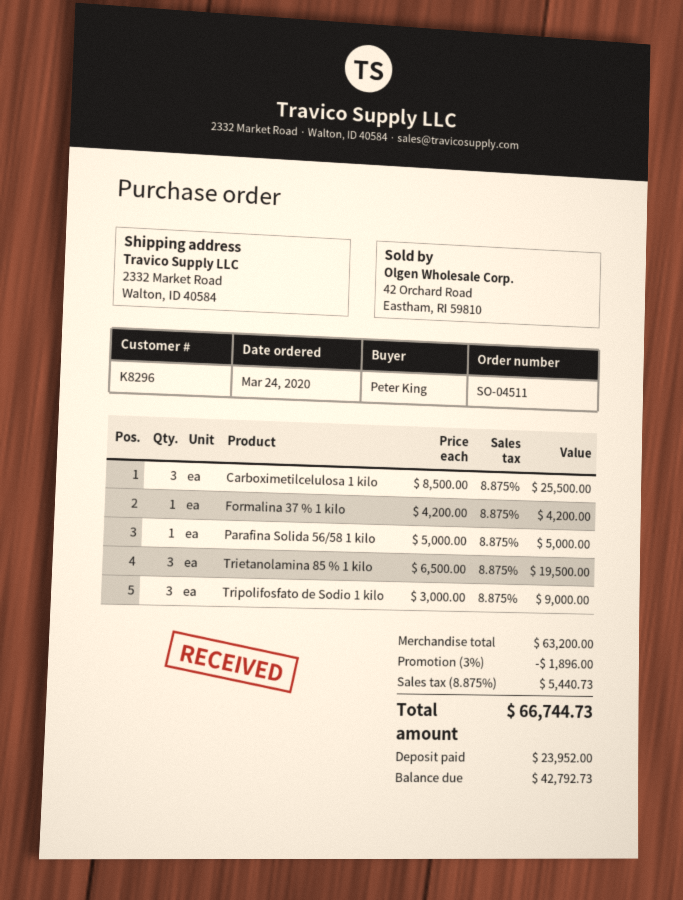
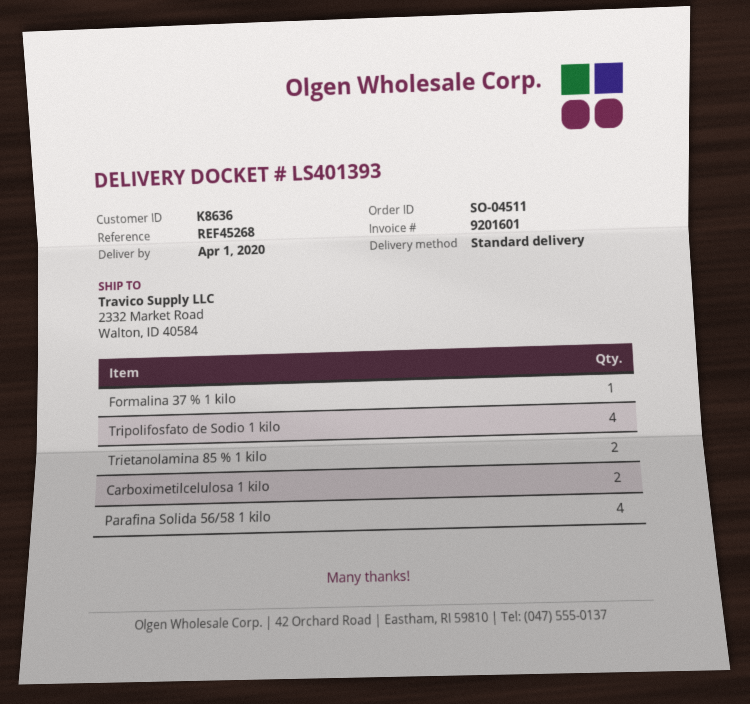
customer number: K8296 -> K8636
Carboximetilcelulosa 1 kilo: 3 -> 2
Parafina Solida 56/58 1 kilo: 1 -> 4
Trietanolamina 85 % 1 kilo: 3 -> 2
Tripolifosfato de Sodio 1 kilo: 3 -> 4

